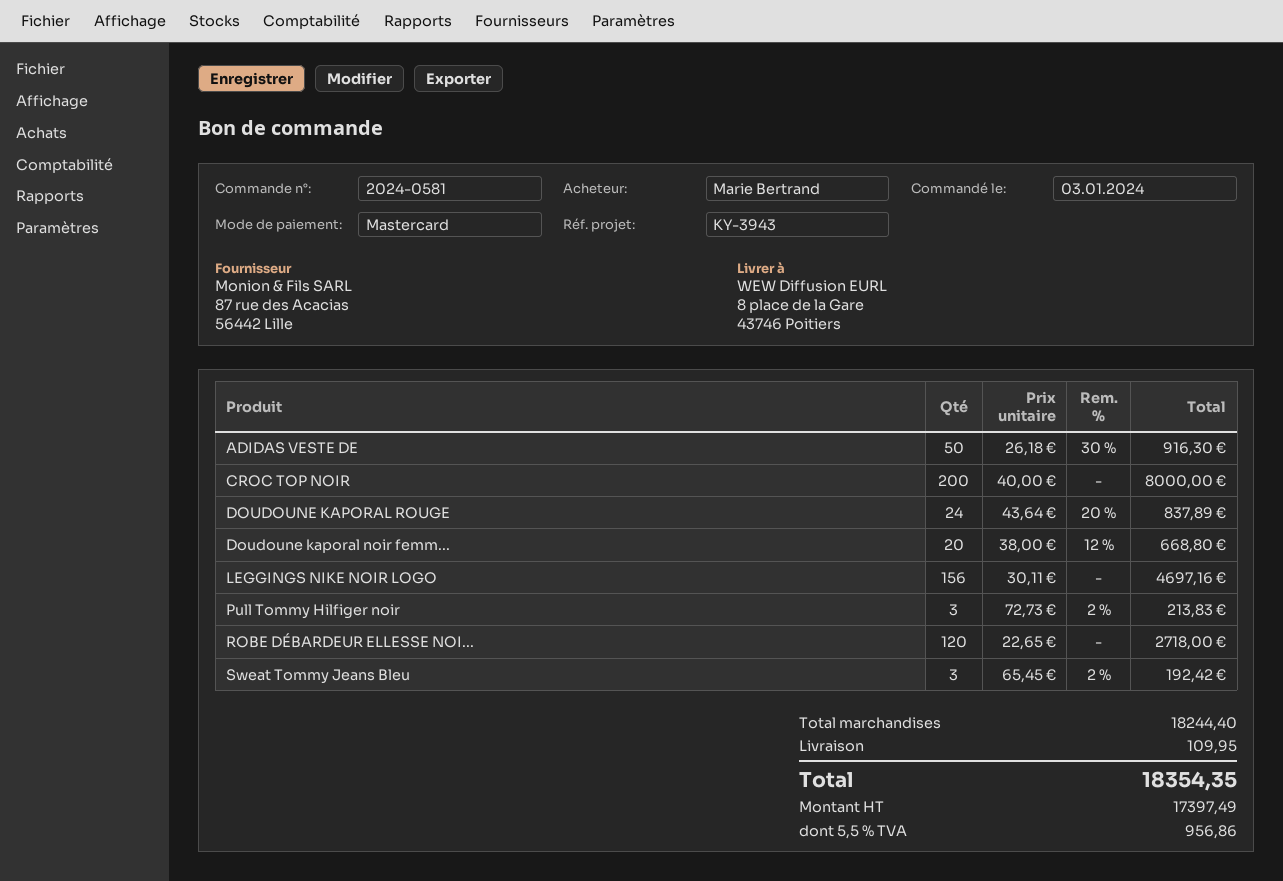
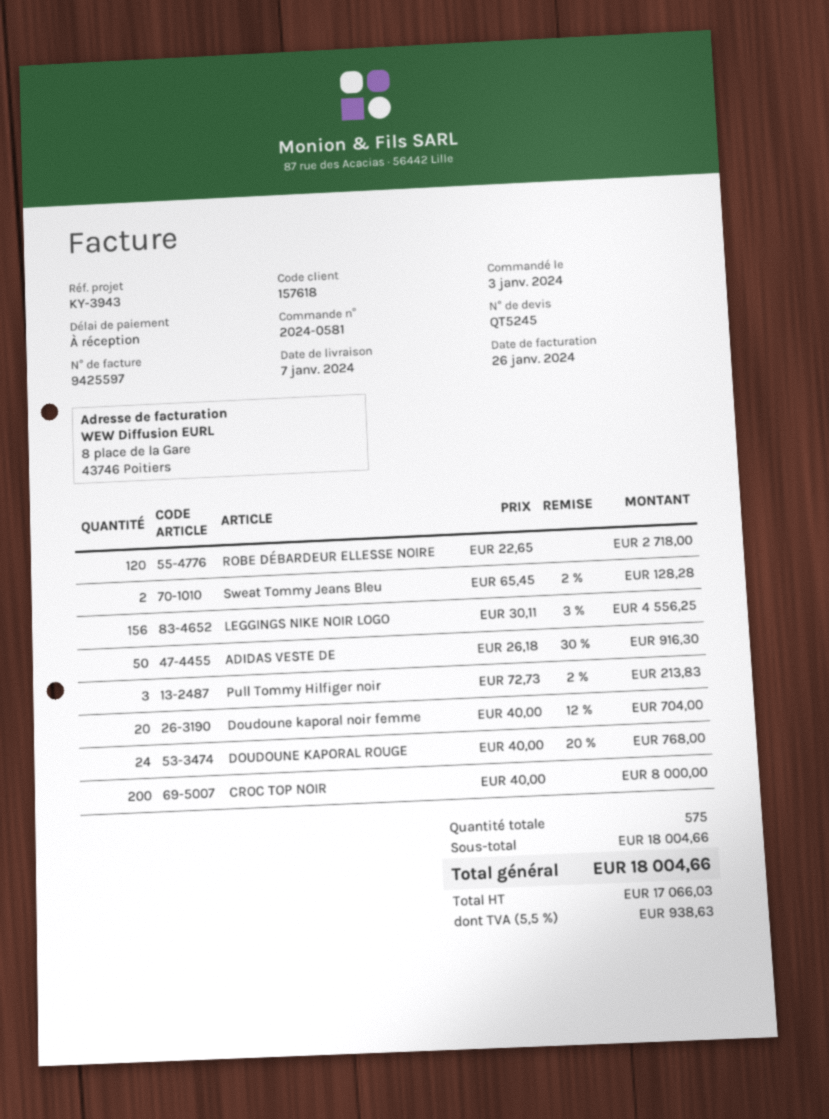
DOUDOUNE KAPORAL ROUGE: 24 x 43.64 - 20% = 837.89 -> 24 x 40.00 - 20% = 768.00
Doudoune kaporal noir femm...: 20 x 38.00 - 12% = 668.80 -> 20 x 40.00 - 12% = 704.00
LEGGINGS NIKE NOIR LOGO: 156 x 30.11 = 4697.16 -> 156 x 30.11 - 3% = 4556.25
Sweat Tommy Jeans Bleu: 3 x 65.45 - 2% = 192.42 -> 2 x 65.45 - 2% = 128.28
subtotal: 18244.40 -> 18004.66
shipping: 109.95 -> none
net: 17397.49 -> 17066.03
tax: 5.5% = 956.86 -> 5.5% = 938.63
total: 18354.35 -> 18004.66

